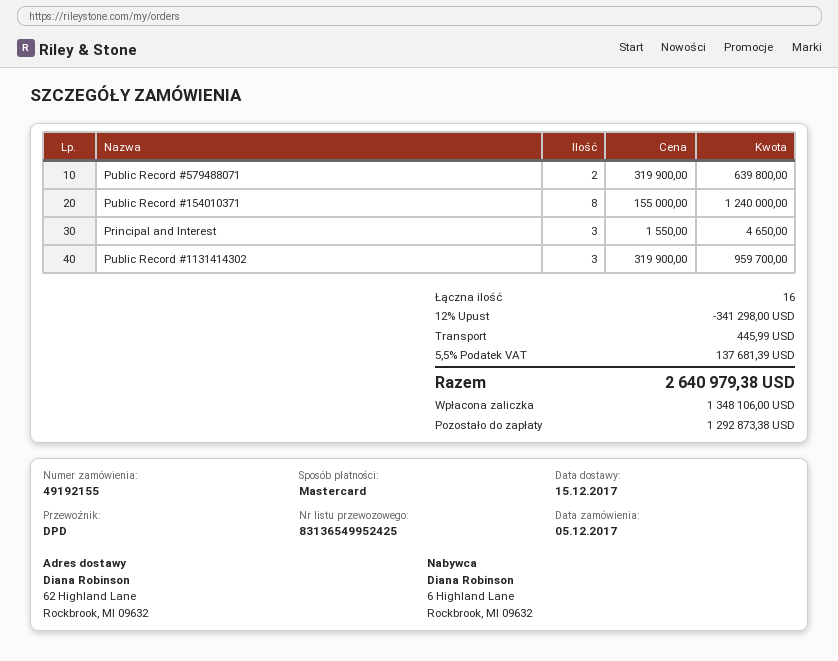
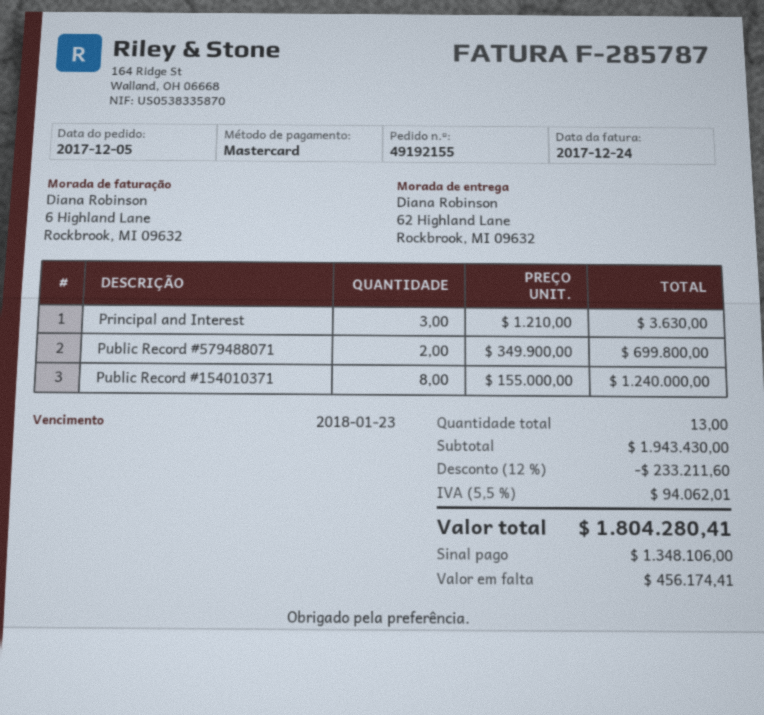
Public Record #579488071: 2 x 319900.00 = 639800.00 -> 2 x 349900.00 = 699800.00
Principal and Interest: 3 x 1550.00 = 4650.00 -> 3 x 1210.00 = 3630.00
Public Record #1131414302: 3 x 319900.00 = 959700.00 -> none
total quantity: 16 -> 13
discount: 12% = 341298.00 -> 12% = 233211.60
shipping: 445.99 -> none
tax: 5.5% = 137681.39 -> 5.5% = 94062.01
total: 2640979.38 -> 1804280.41
balance: 1292873.38 -> 456174.41

